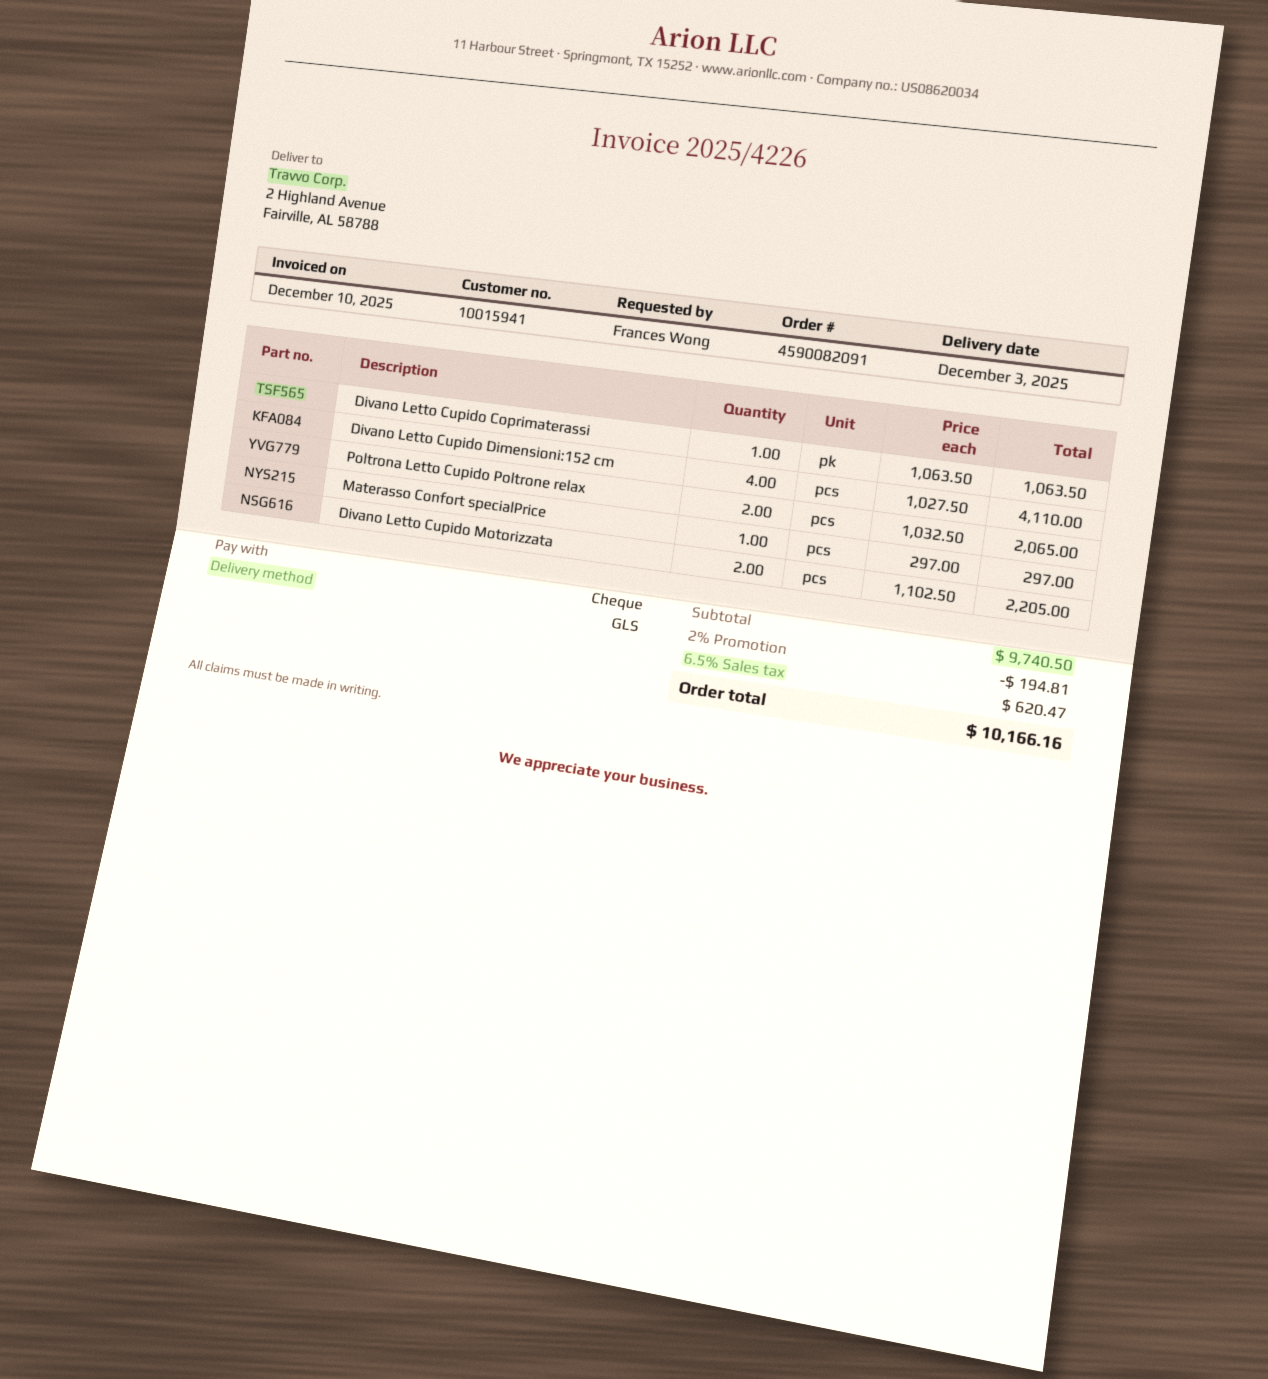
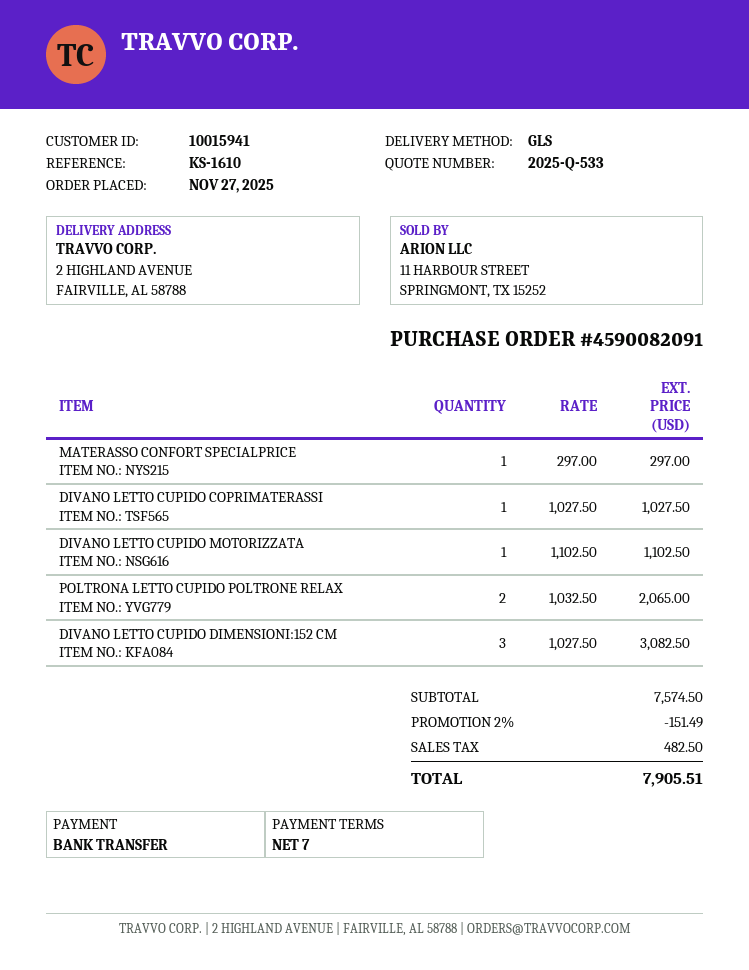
payment method: cheque -> bank transfer
Divano Letto Cupido Coprimaterassi: 1 x 1063.50 = 1063.50 -> 1 x 1027.50 = 1027.50
Divano Letto Cupido Dimensioni:152 cm: 4 x 1027.50 = 4110.00 -> 3 x 1027.50 = 3082.50
Divano Letto Cupido Motorizzata: 2 x 1102.50 = 2205.00 -> 1 x 1102.50 = 1102.50
subtotal: 9740.50 -> 7574.50
discount: 2% = 194.81 -> 2% = 151.49
tax: 620.47 -> 482.50
total: 10166.16 -> 7905.51

